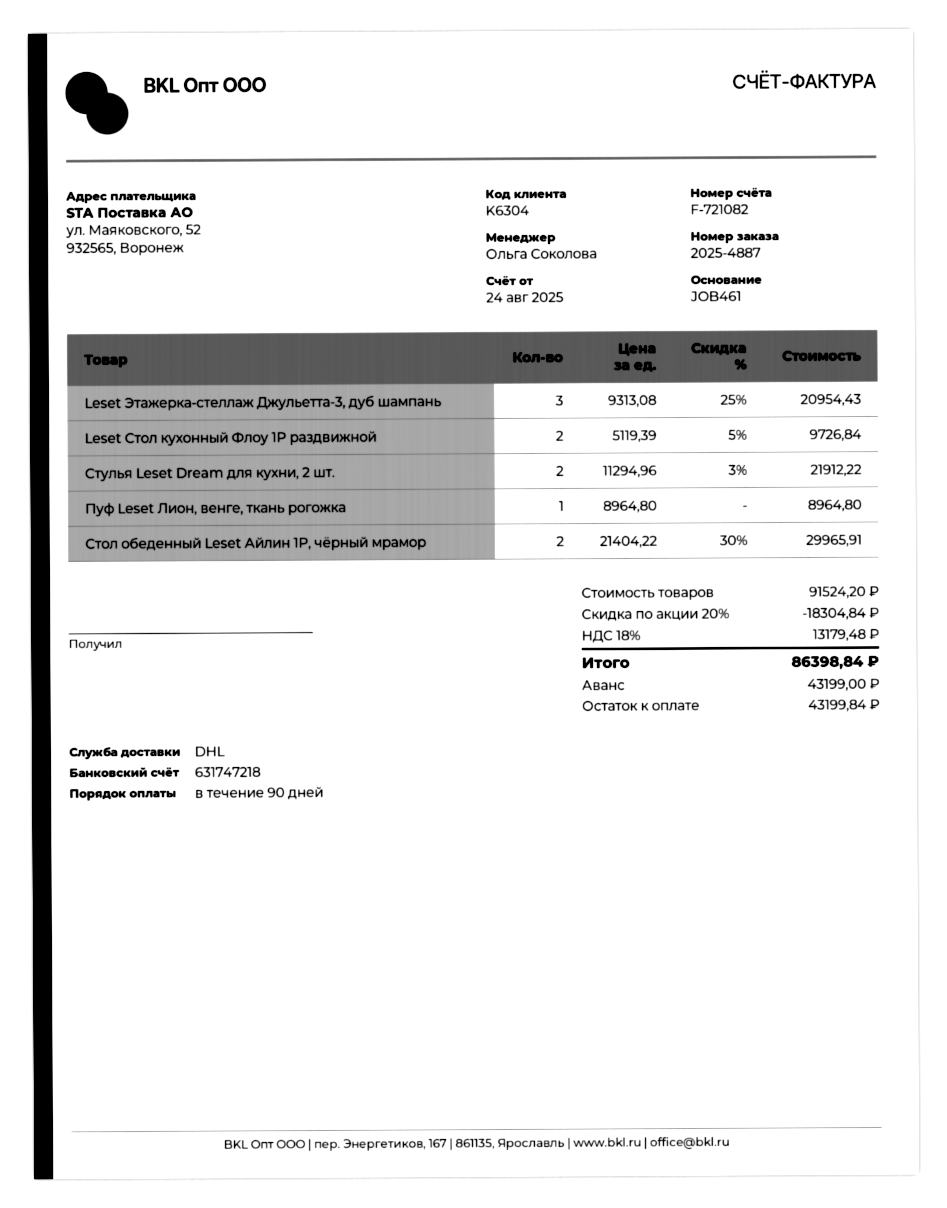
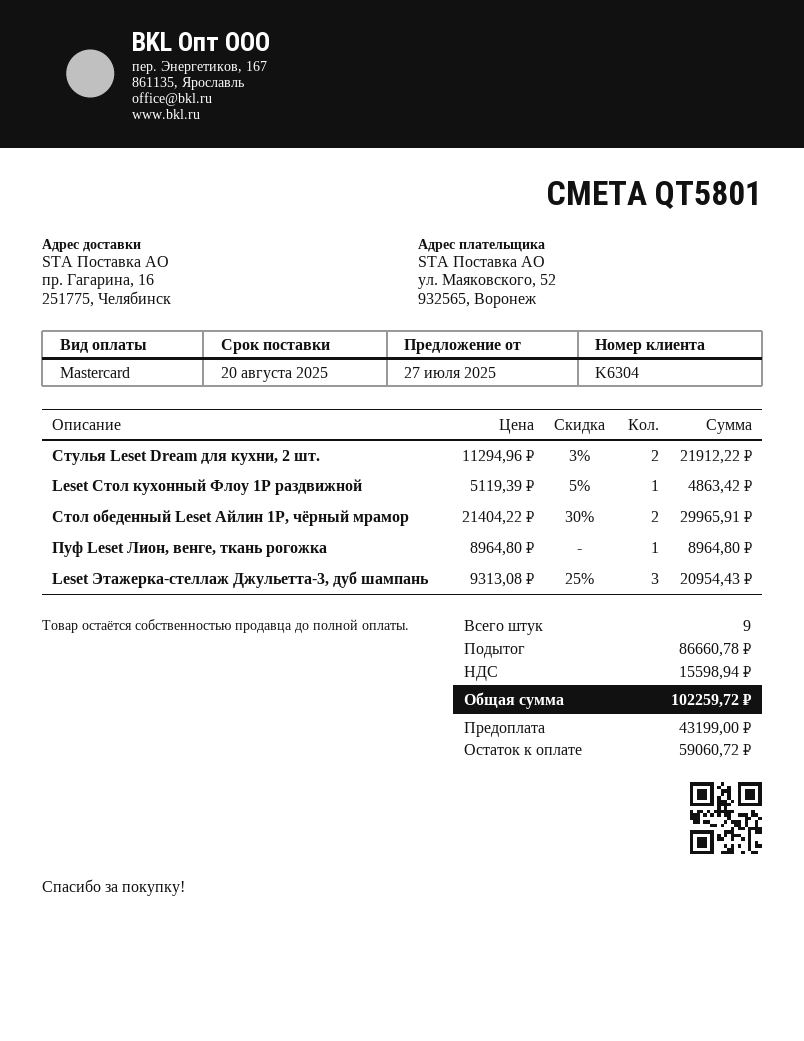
Leset Стол кухонный Флоу 1Р раздвижной: 2 x 5119.39 - 5% = 9726.84 -> 1 x 5119.39 - 5% = 4863.42
subtotal: 91524.20 -> 86660.78
discount: 20% = 18304.84 -> none
tax: 13179.48 -> 15598.94
total: 86398.84 -> 102259.72
balance: 43199.84 -> 59060.72

